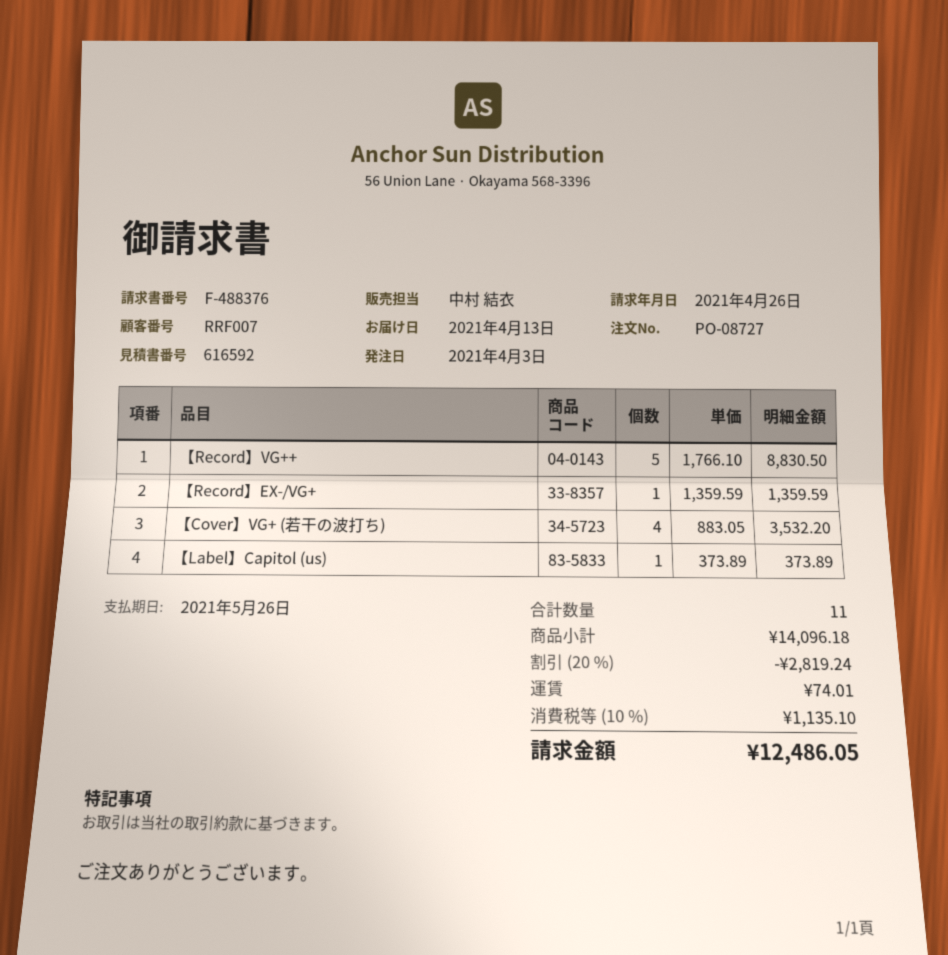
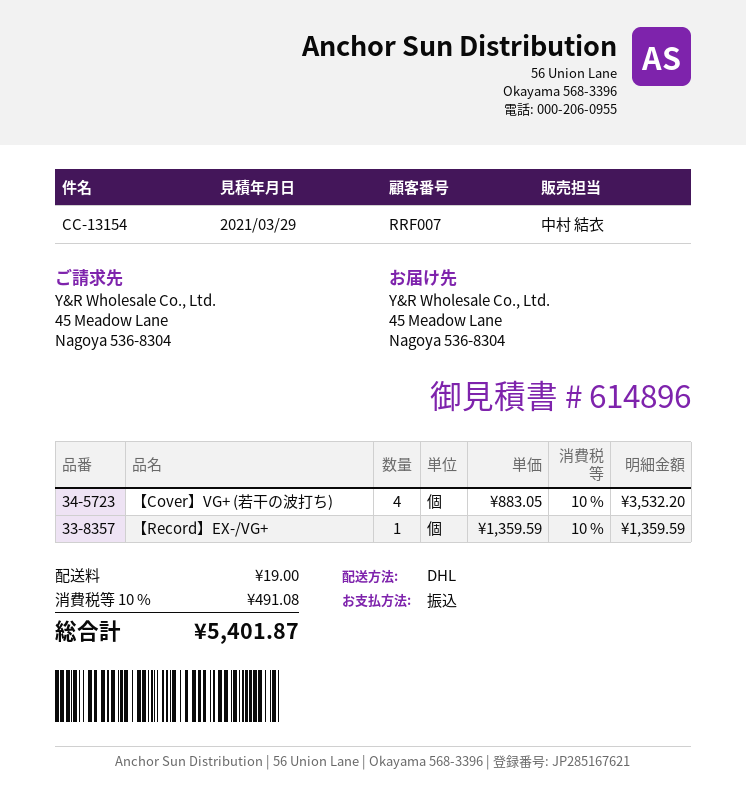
quote number: 616592 -> 614896
【Record】VG++: 5 x 1766.10 = 8830.50 -> none
【Label】Capitol (us): 1 x 373.89 = 373.89 -> none
discount: 20% = 2819.24 -> none
shipping: 74.01 -> 19.00
tax: 10% = 1135.10 -> 10% = 491.08
total: 12486.05 -> 5401.87

